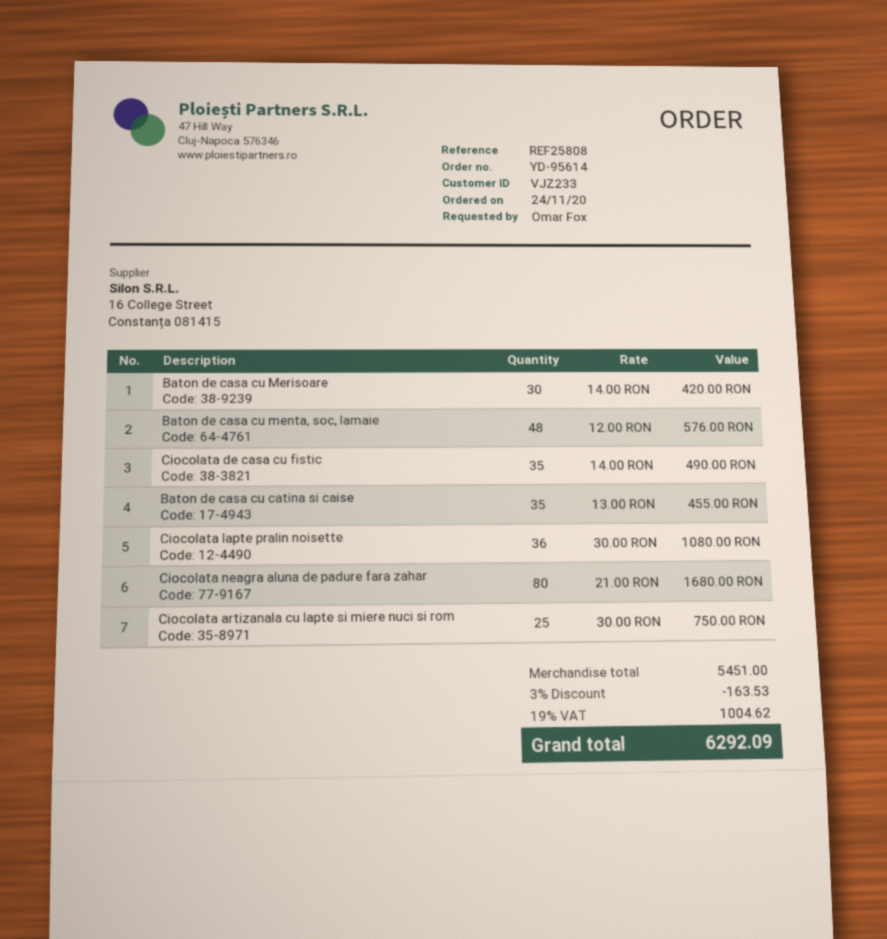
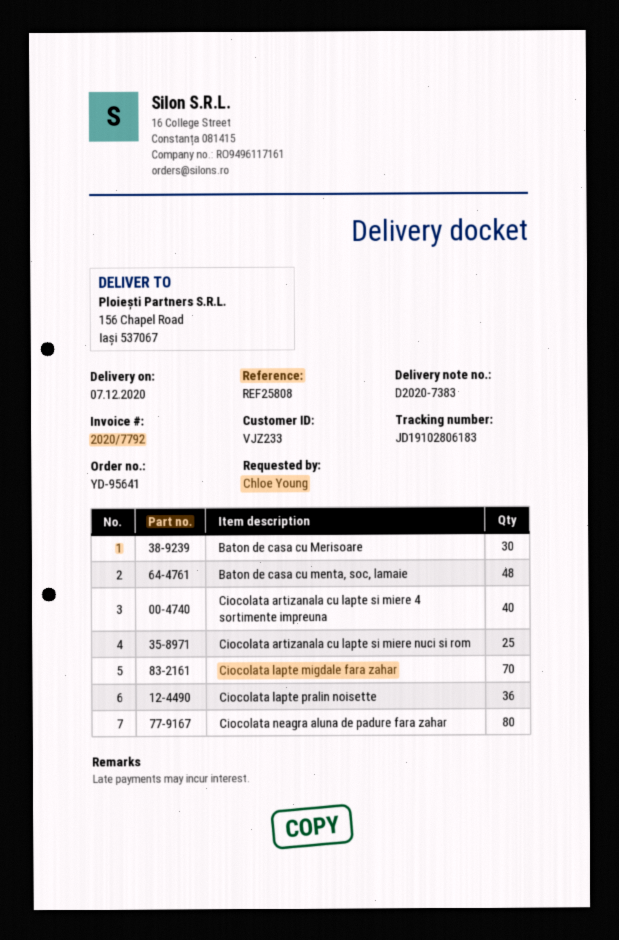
order number: YD-95614 -> YD-95641
ordered by: Omar Fox -> Chloe Young
Ciocolata de casa cu fistic: 35 -> none
Baton de casa cu catina si caise: 35 -> none
Ciocolata artizanala cu lapte si miere 4 sortimente impreuna: none -> 40
Ciocolata lapte migdale fara zahar: none -> 70

